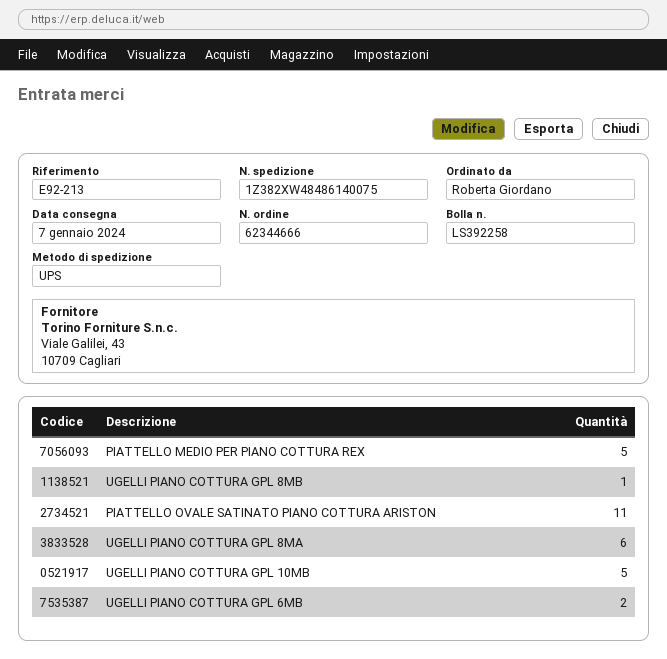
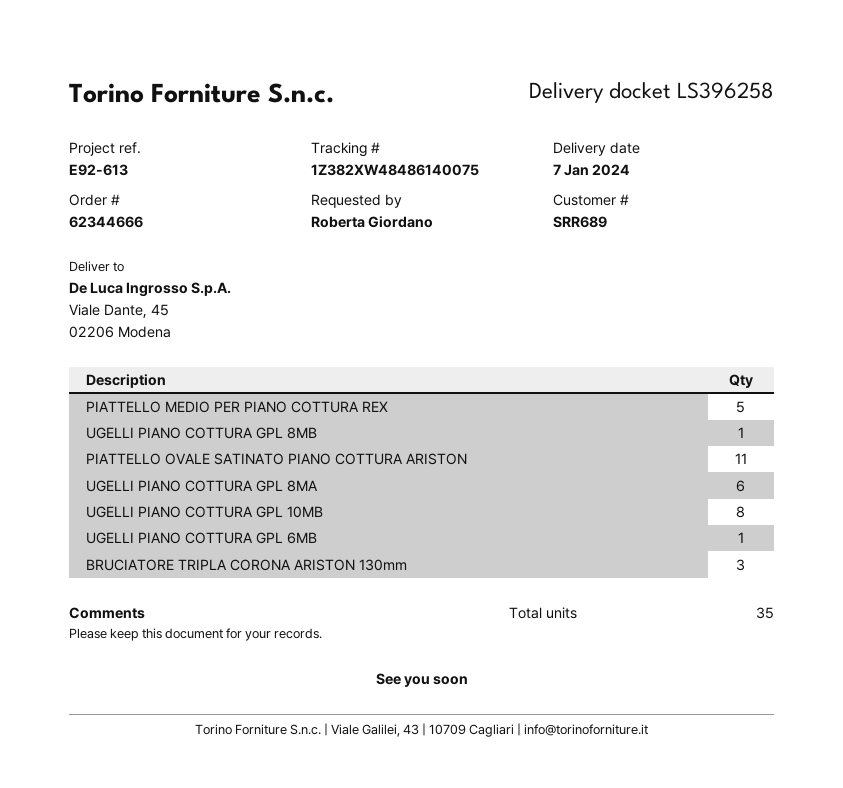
delivery note number: LS392258 -> LS396258
reference: E92-213 -> E92-613
UGELLI PIANO COTTURA GPL 10MB: 5 -> 8
UGELLI PIANO COTTURA GPL 6MB: 2 -> 1
BRUCIATORE TRIPLA CORONA ARISTON 130mm: none -> 3

